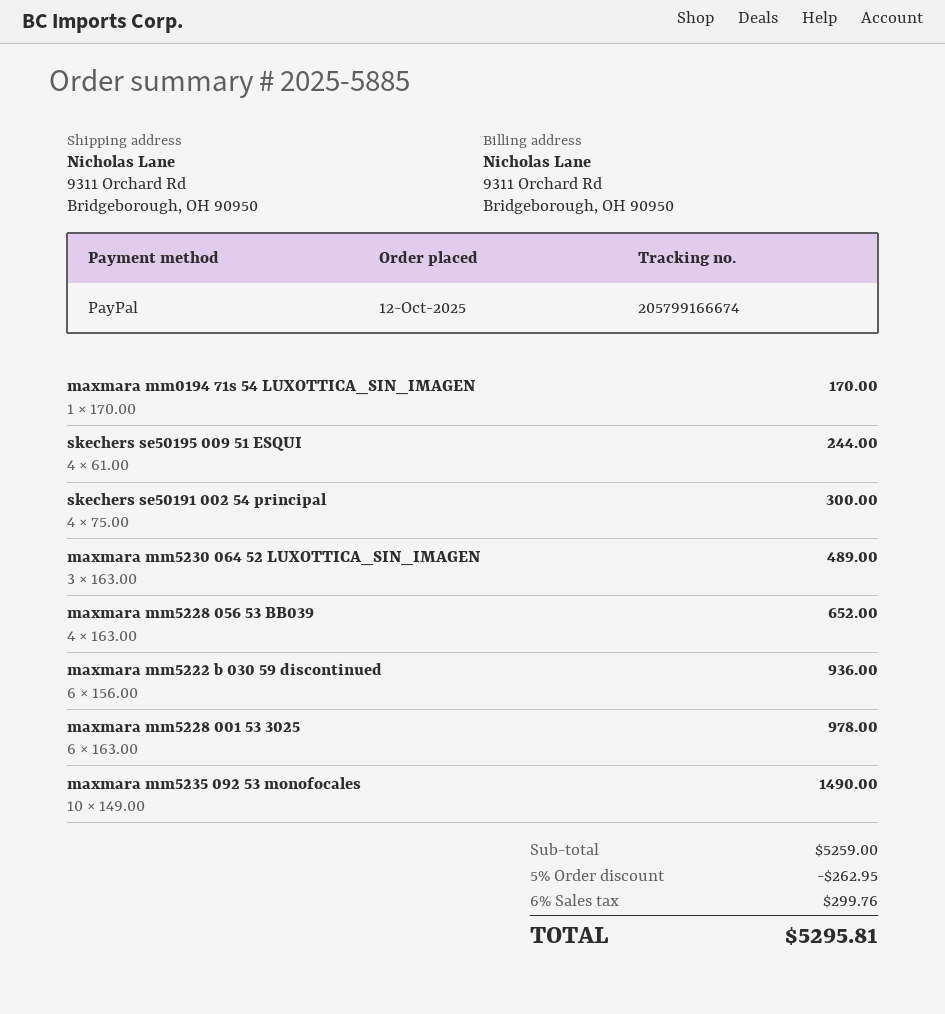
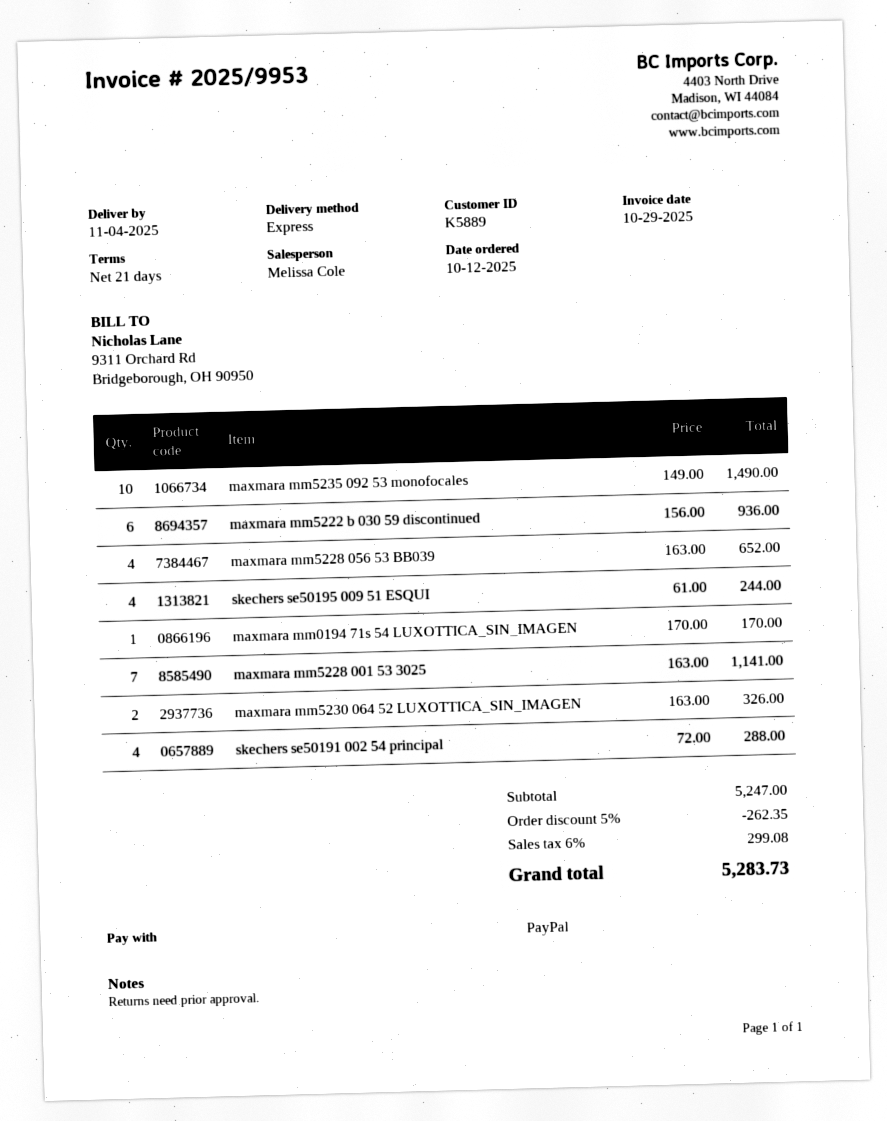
skechers se50191 002 54 principal: 4 x 75.00 = 300.00 -> 4 x 72.00 = 288.00
maxmara mm5230 064 52 LUXOTTICA_SIN_IMAGEN: 3 x 163.00 = 489.00 -> 2 x 163.00 = 326.00
maxmara mm5228 001 53 3025: 6 x 163.00 = 978.00 -> 7 x 163.00 = 1141.00
subtotal: 5259.00 -> 5247.00
discount: 5% = 262.95 -> 5% = 262.35
tax: 6% = 299.76 -> 6% = 299.08
total: 5295.81 -> 5283.73

